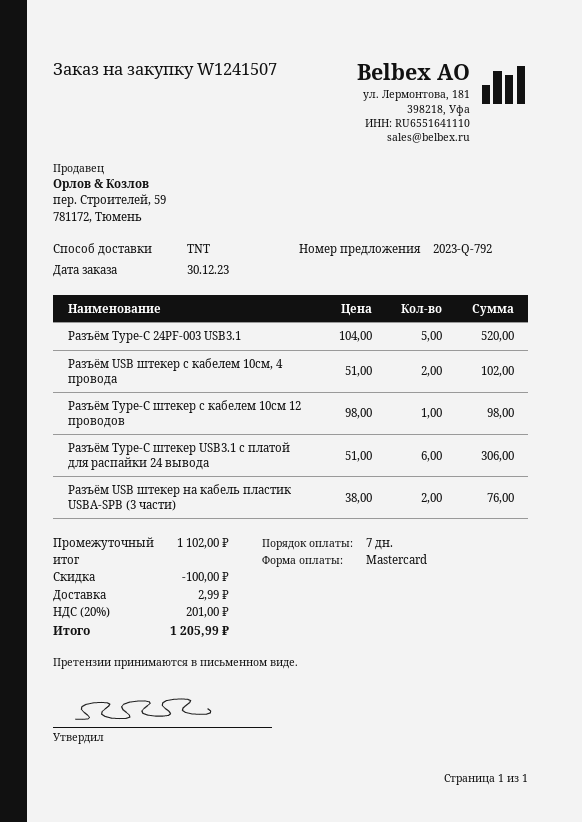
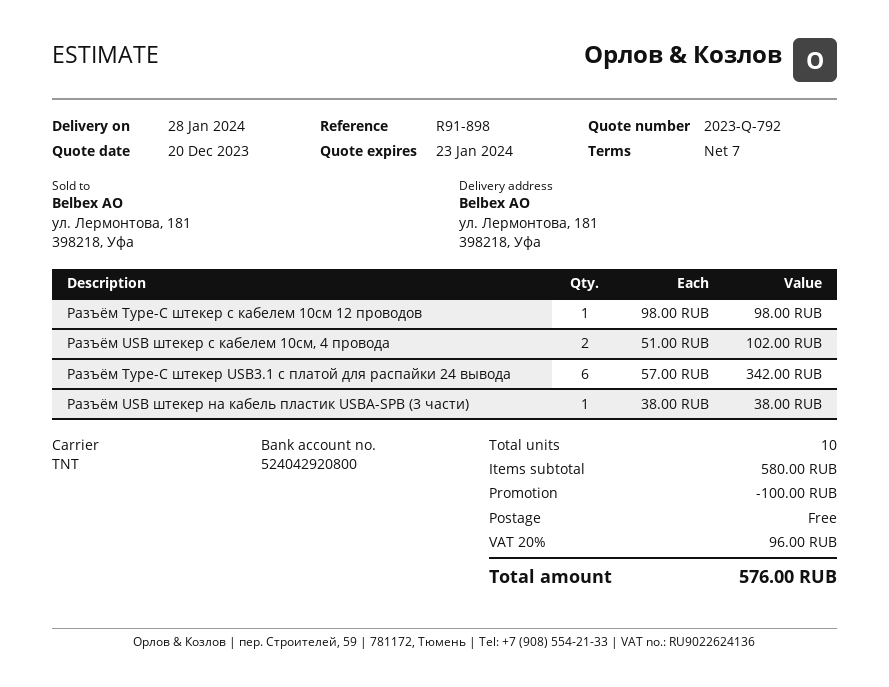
Разъём Type-C 24PF-003 USB3.1: 5 x 104.00 = 520.00 -> none
Разъём Type-C штекер USB3.1 с платой для распайки 24 вывода: 6 x 51.00 = 306.00 -> 6 x 57.00 = 342.00
Разъём USB штекер на кабель пластик USBA-SPB (3 части): 2 x 38.00 = 76.00 -> 1 x 38.00 = 38.00
subtotal: 1102.00 -> 580.00
shipping: 2.99 -> 0.00
tax: 20% = 201.00 -> 20% = 96.00
total: 1205.99 -> 576.00

